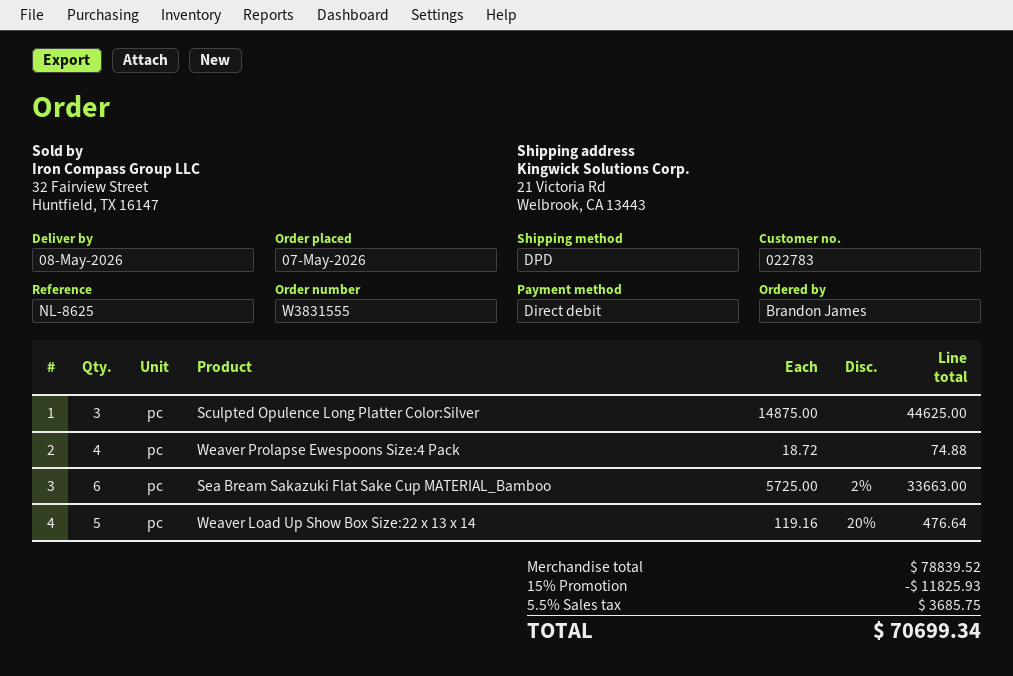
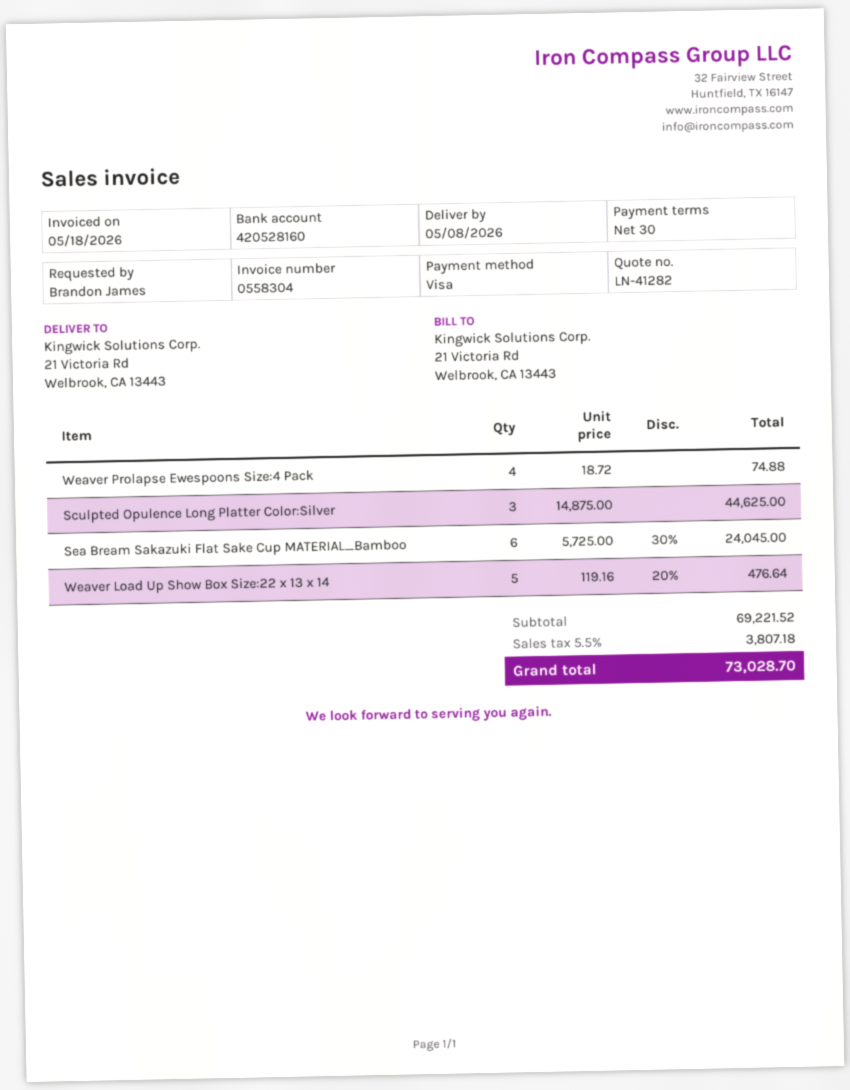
payment method: direct debit -> Visa
Sea Bream Sakazuki Flat Sake Cup MATERIAL_Bamboo: 6 x 5725.00 - 2% = 33663.00 -> 6 x 5725.00 - 30% = 24045.00
subtotal: 78839.52 -> 69221.52
discount: 15% = 11825.93 -> none
tax: 5.5% = 3685.75 -> 5.5% = 3807.18
total: 70699.34 -> 73028.70

